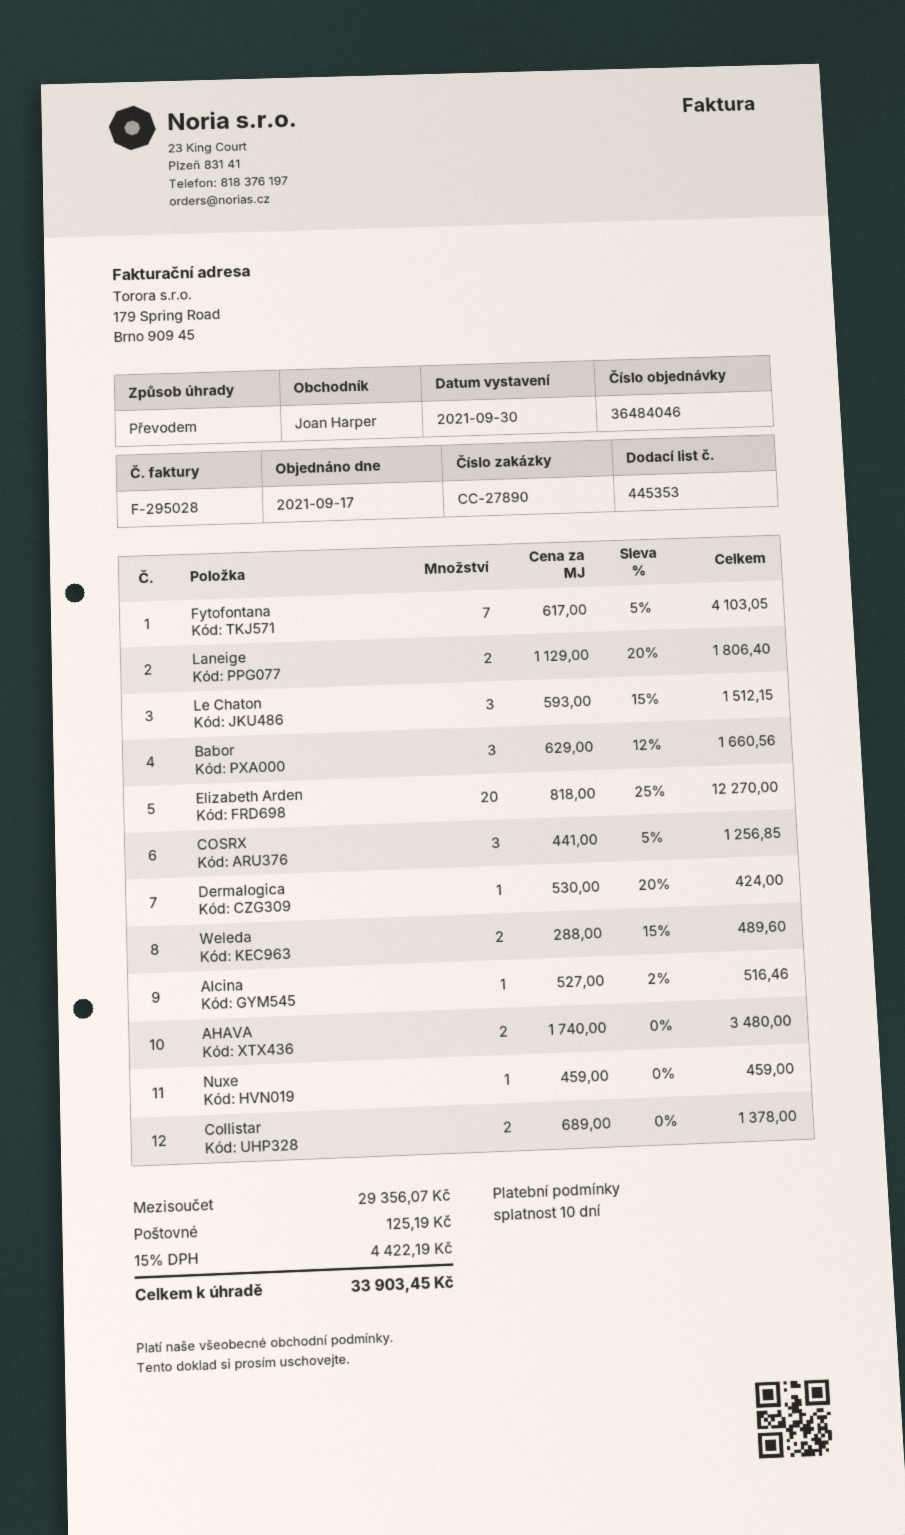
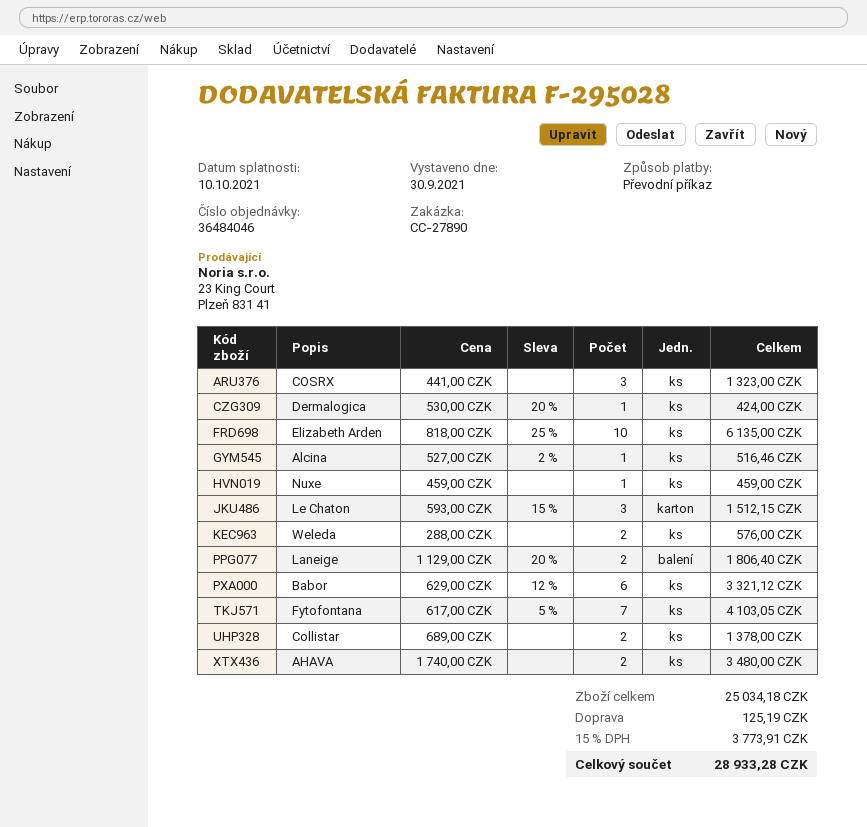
Babor: 3 x 629.00 - 12% = 1660.56 -> 6 x 629.00 - 12% = 3321.12
Elizabeth Arden: 20 x 818.00 - 25% = 12270.00 -> 10 x 818.00 - 25% = 6135.00
COSRX: 3 x 441.00 - 5% = 1256.85 -> 3 x 441.00 = 1323.00
Weleda: 2 x 288.00 - 15% = 489.60 -> 2 x 288.00 = 576.00
subtotal: 29356.07 -> 25034.18
tax: 15% = 4422.19 -> 15% = 3773.91
total: 33903.45 -> 28933.28

